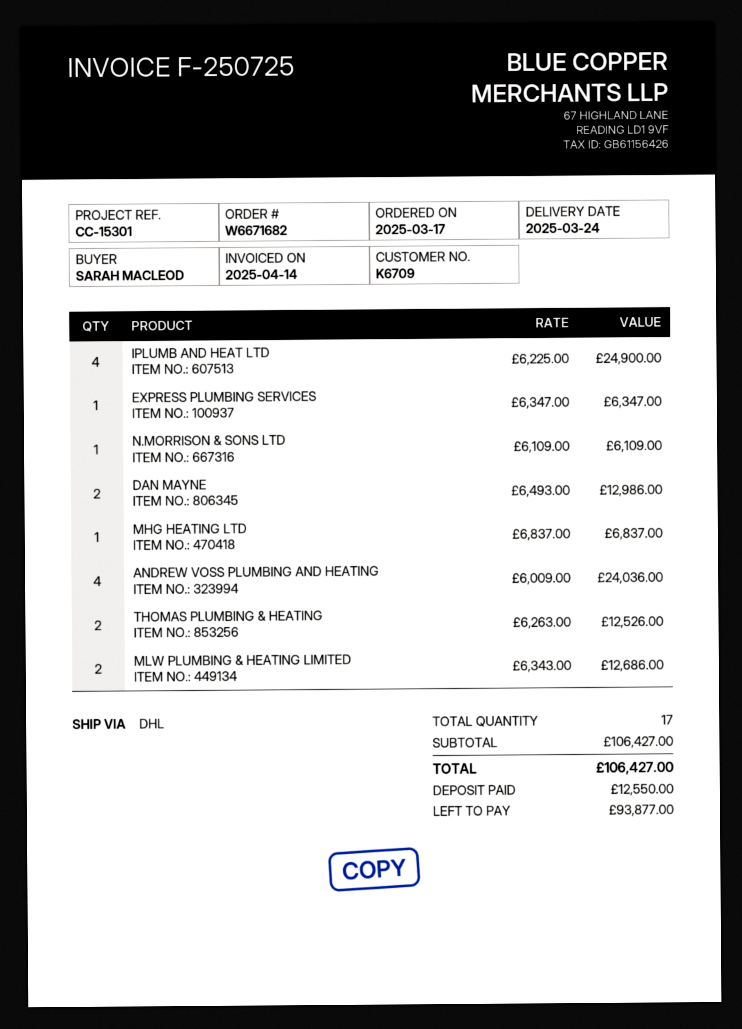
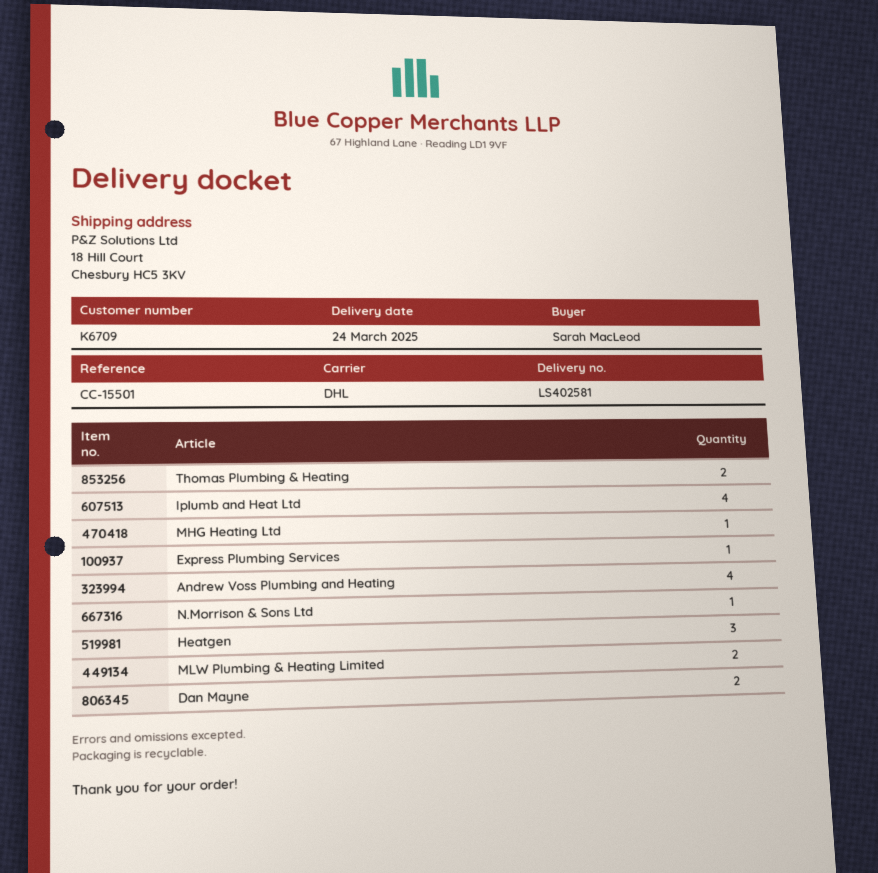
reference: CC-15301 -> CC-15501
Heatgen: none -> 3

